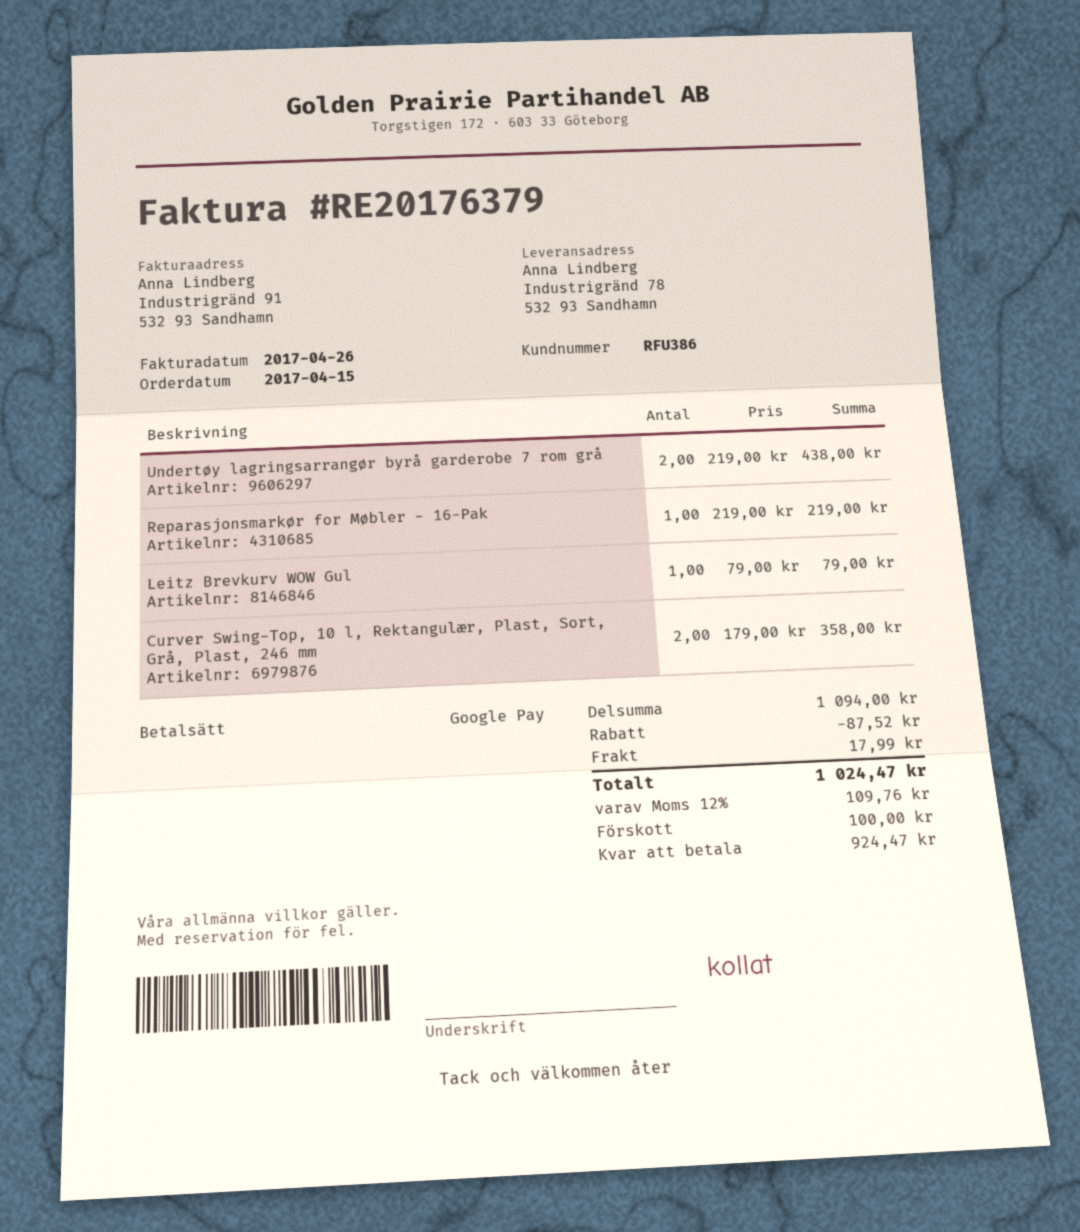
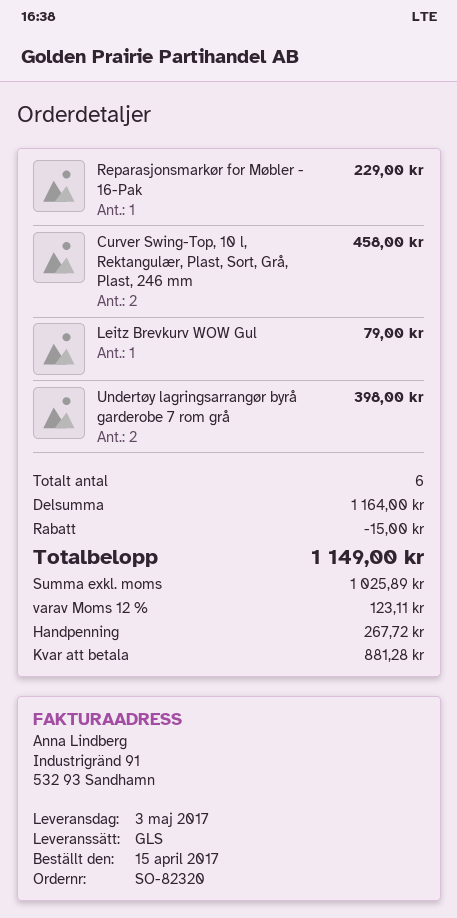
Undertøy lagringsarrangør byrå garderobe 7 rom grå: 2 for 438.00 -> 2 for 398.00
Reparasjonsmarkør for Møbler - 16-Pak: 1 for 219.00 -> 1 for 229.00
Curver Swing-Top, 10 l, Rektangulær, Plast, Sort, Grå, Plast, 246 mm: 2 for 358.00 -> 2 for 458.00
subtotal: 1094.00 -> 1164.00
discount: 87.52 -> 15.00
shipping: 17.99 -> none
tax: 12% = 109.76 -> 12% = 123.11
total: 1024.47 -> 1149.00
deposit: 100.00 -> 267.72
balance: 924.47 -> 881.28

